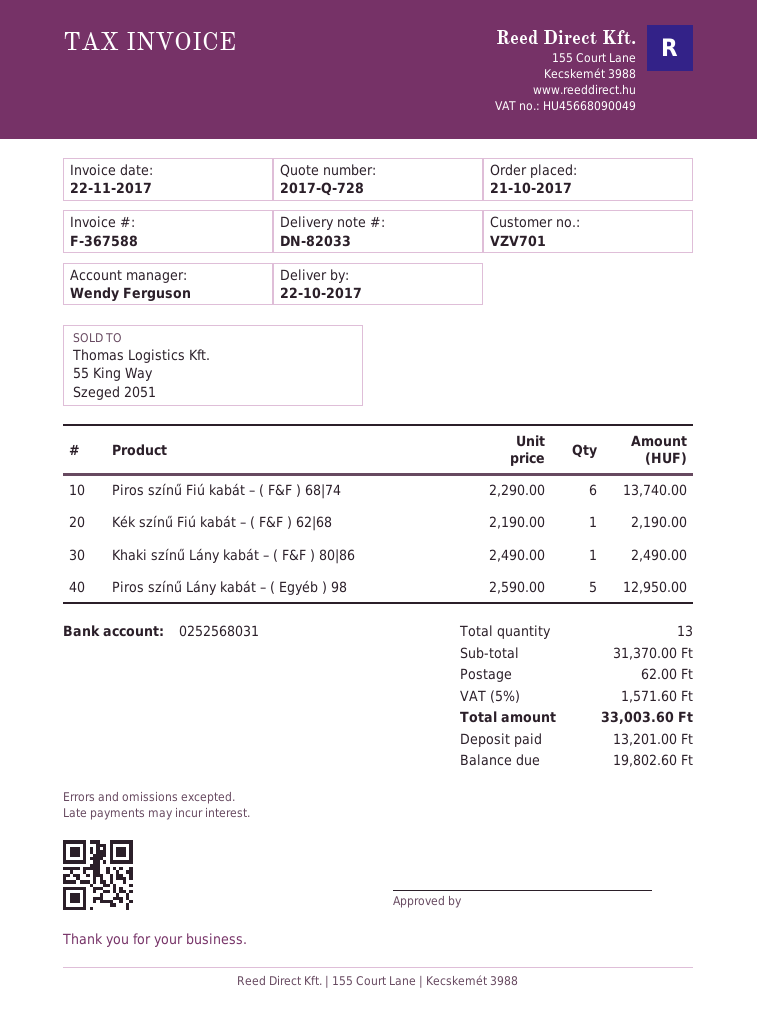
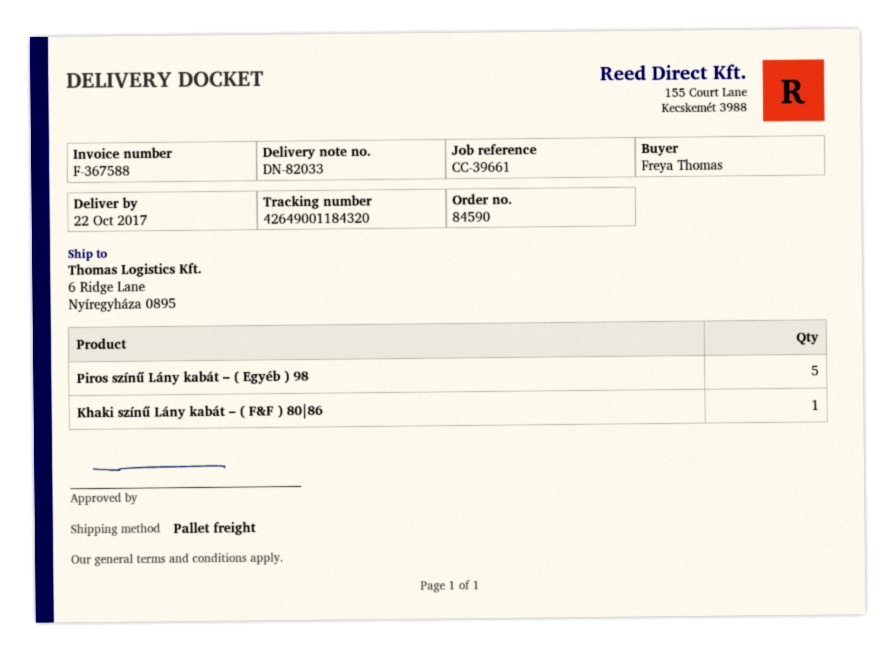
Piros színű Fiú kabát – ( F&F ) 68|74: 6 -> none
Kék színű Fiú kabát – ( F&F ) 62|68: 1 -> none

